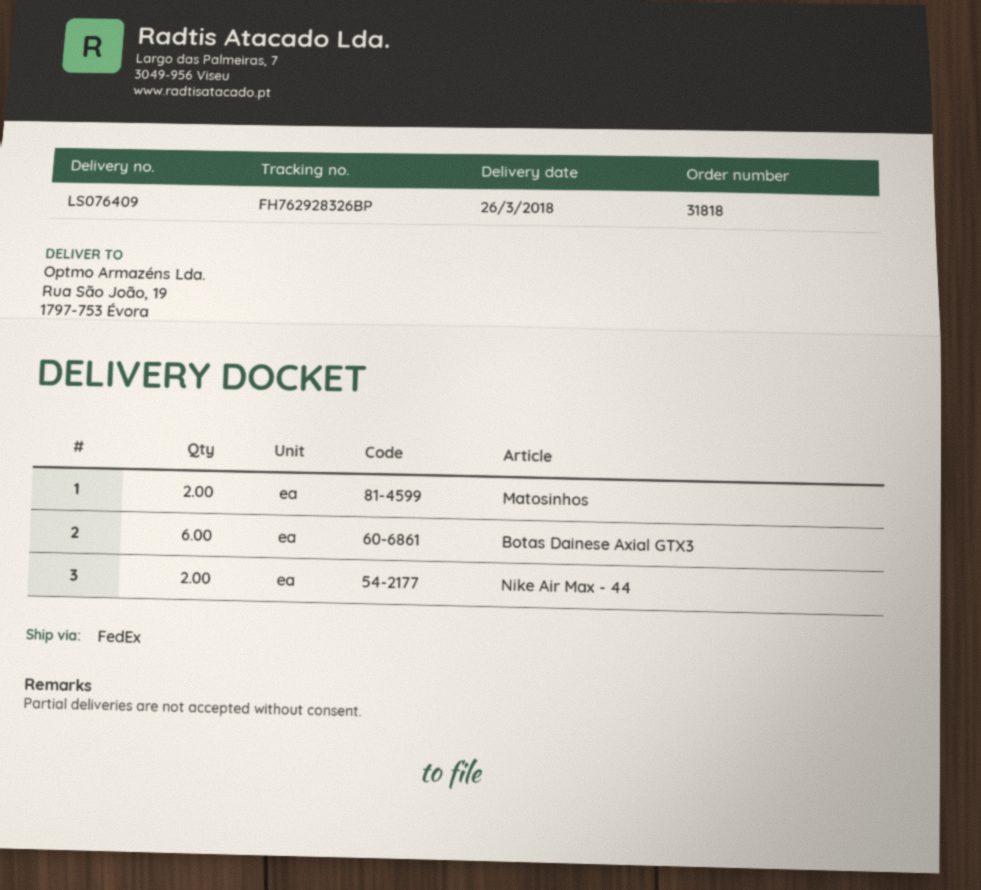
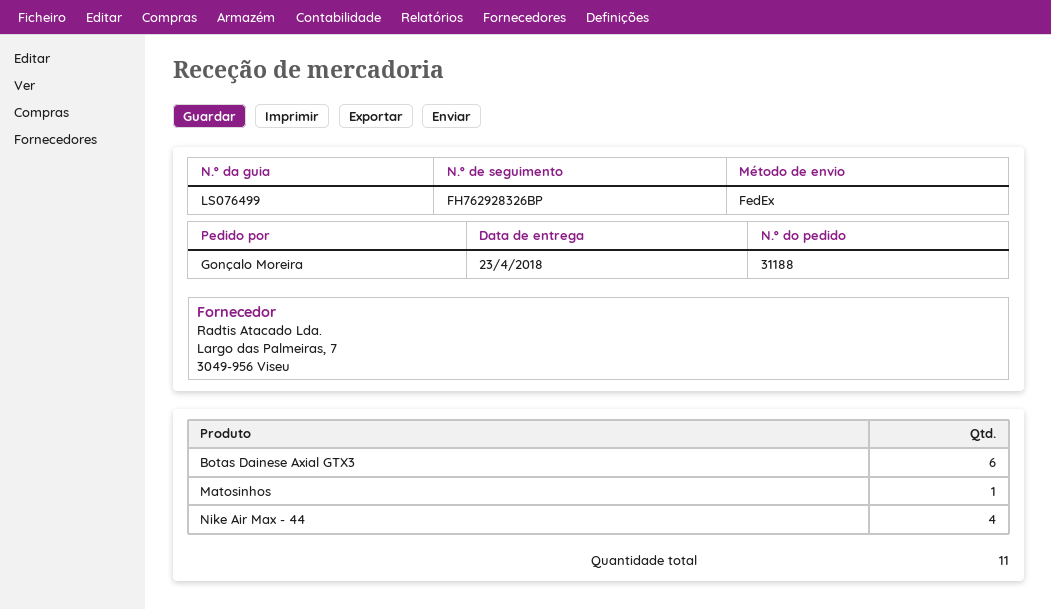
order number: 31818 -> 31188
delivery note number: LS076409 -> LS076499
delivery date: 2018-03-26 -> 2018-04-23
Matosinhos: 2 -> 1
Nike Air Max - 44: 2 -> 4

